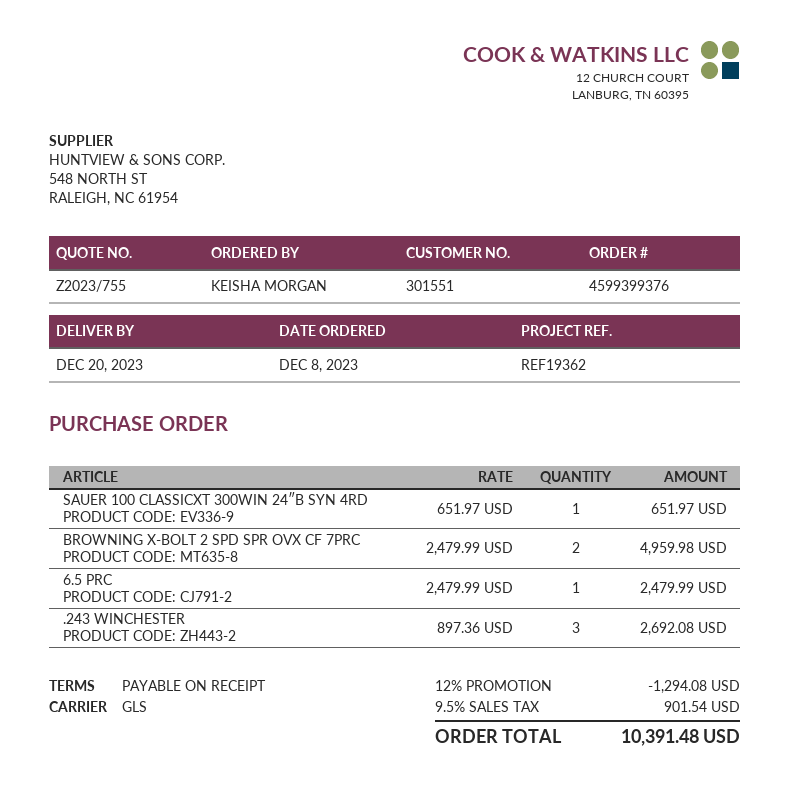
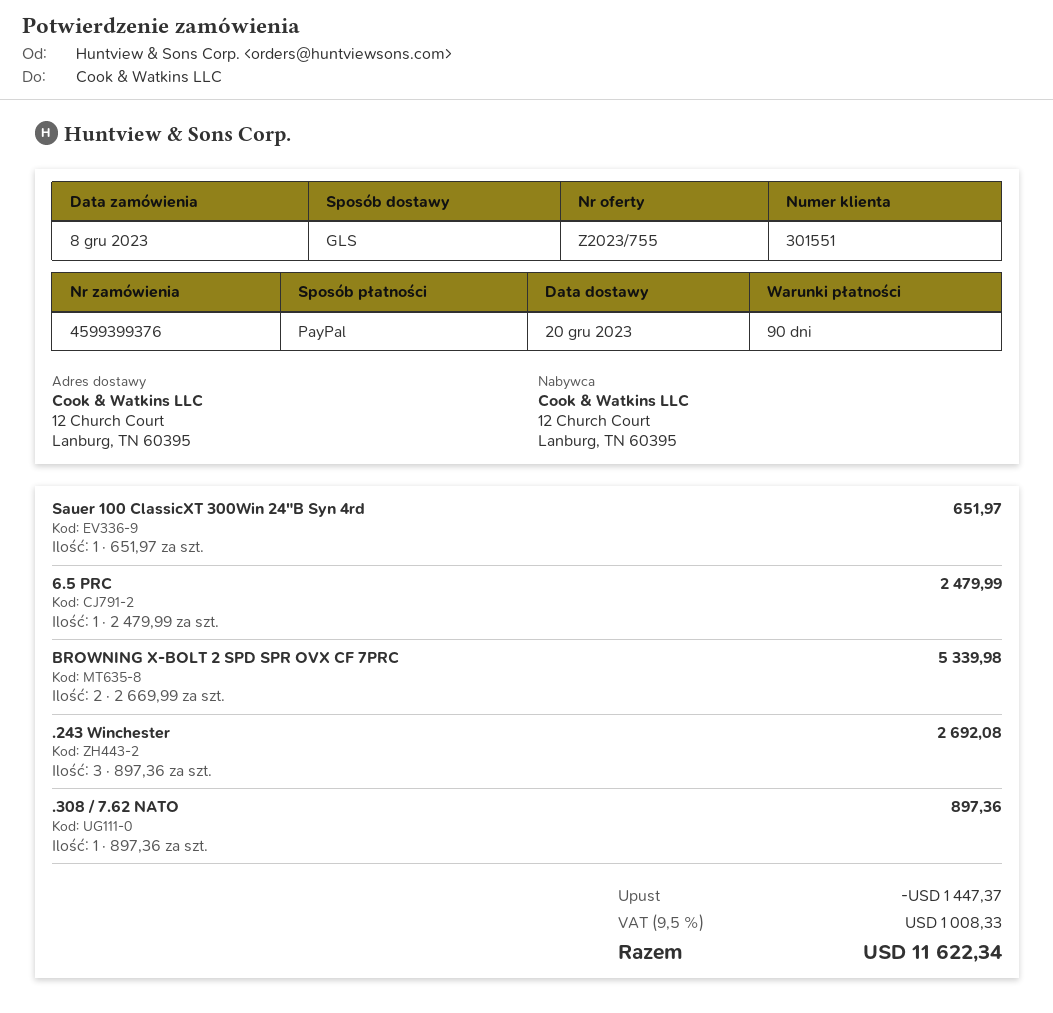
payment terms: on receipt -> 90 days
BROWNING X-BOLT 2 SPD SPR OVX CF 7PRC: 2 x 2479.99 = 4959.98 -> 2 x 2669.99 = 5339.98
.308 / 7.62 NATO: none -> 1 x 897.36 = 897.36
discount: 1294.08 -> 1447.37
tax: 9.5% = 901.54 -> 9.5% = 1008.33
total: 10391.48 -> 11622.34

